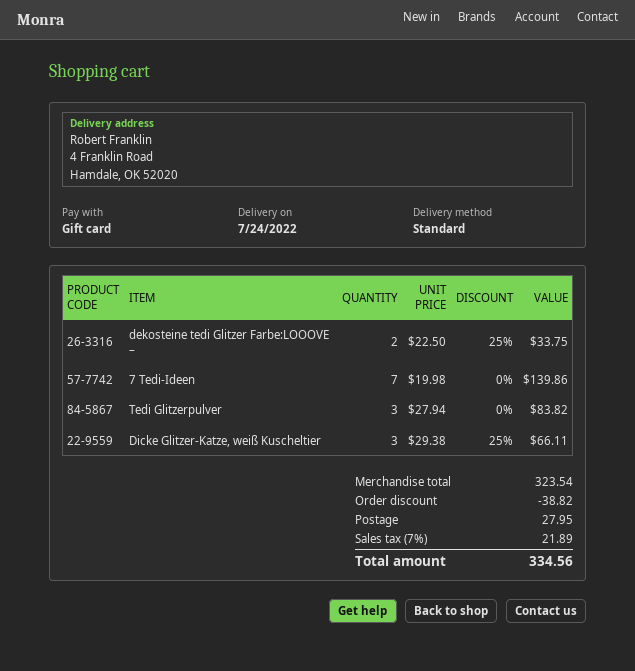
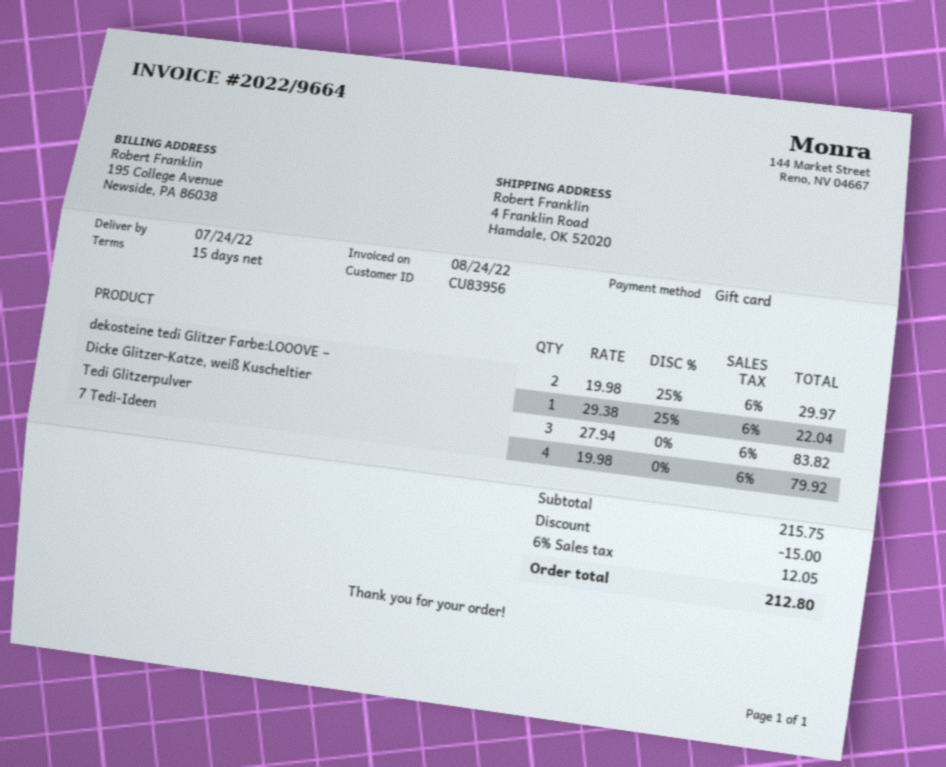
dekosteine tedi Glitzer Farbe:LOOOVE –: 2 x 22.50 - 25% = 33.75 -> 2 x 19.98 - 25% = 29.97
7 Tedi-Ideen: 7 x 19.98 = 139.86 -> 4 x 19.98 = 79.92
Dicke Glitzer-Katze, weiß Kuscheltier: 3 x 29.38 - 25% = 66.11 -> 1 x 29.38 - 25% = 22.04
subtotal: 323.54 -> 215.75
discount: 38.82 -> 15.00
shipping: 27.95 -> none
tax: 7% = 21.89 -> 6% = 12.05
total: 334.56 -> 212.80

